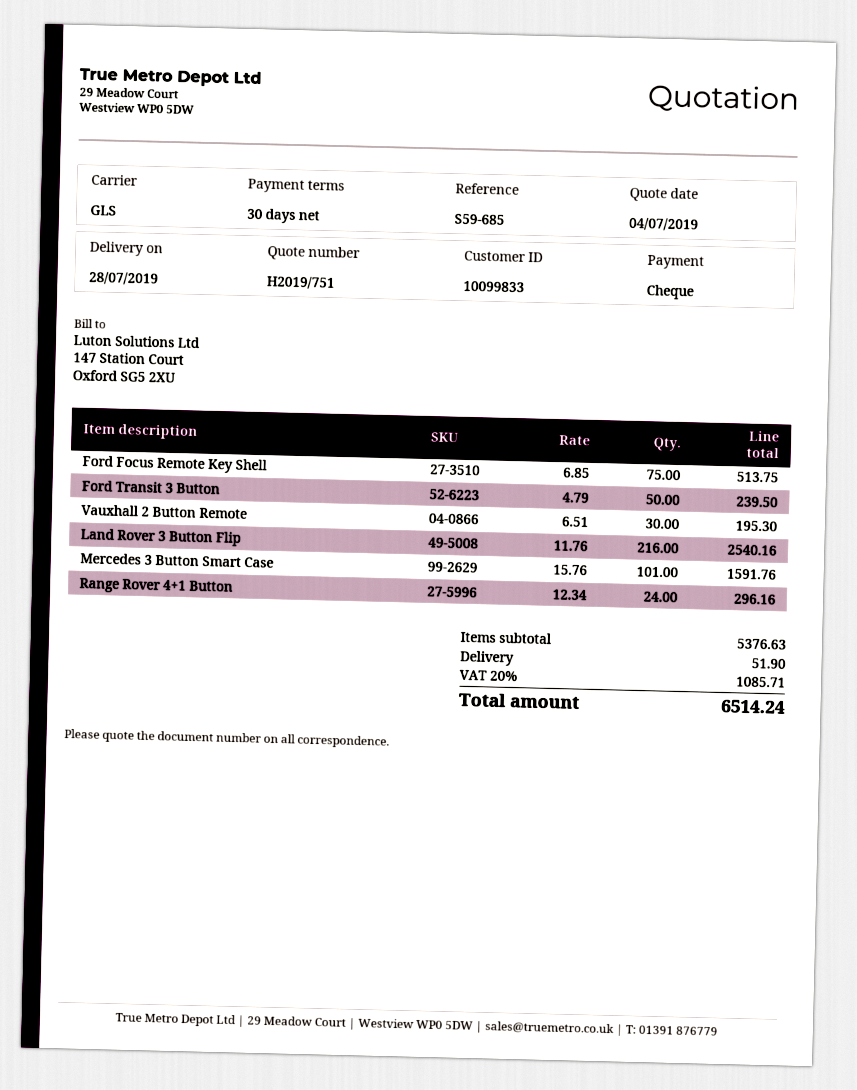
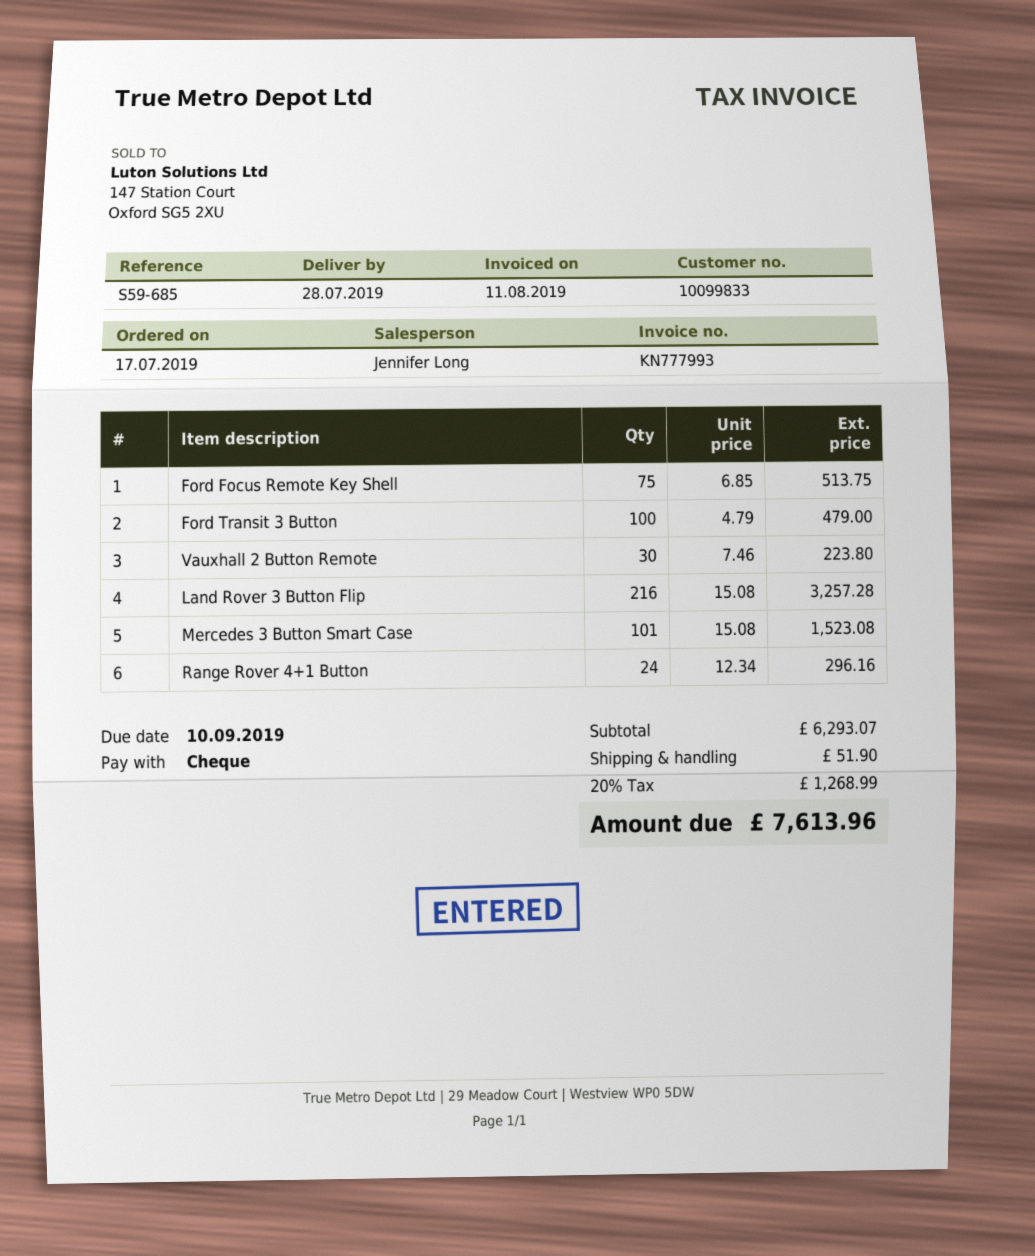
Ford Transit 3 Button: 50 x 4.79 = 239.50 -> 100 x 4.79 = 479.00
Vauxhall 2 Button Remote: 30 x 6.51 = 195.30 -> 30 x 7.46 = 223.80
Land Rover 3 Button Flip: 216 x 11.76 = 2540.16 -> 216 x 15.08 = 3257.28
Mercedes 3 Button Smart Case: 101 x 15.76 = 1591.76 -> 101 x 15.08 = 1523.08
subtotal: 5376.63 -> 6293.07
tax: 20% = 1085.71 -> 20% = 1268.99
total: 6514.24 -> 7613.96

